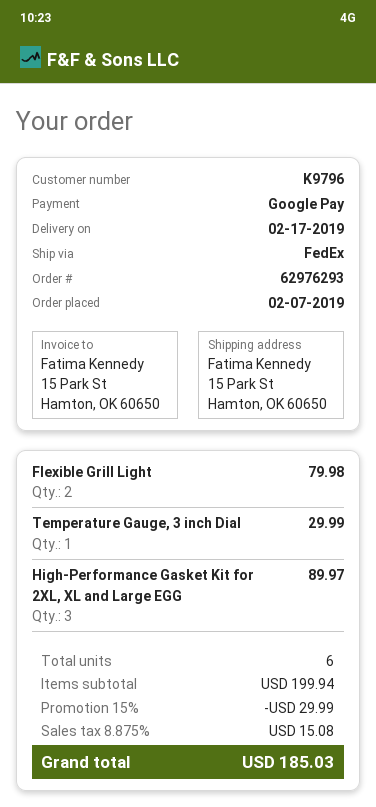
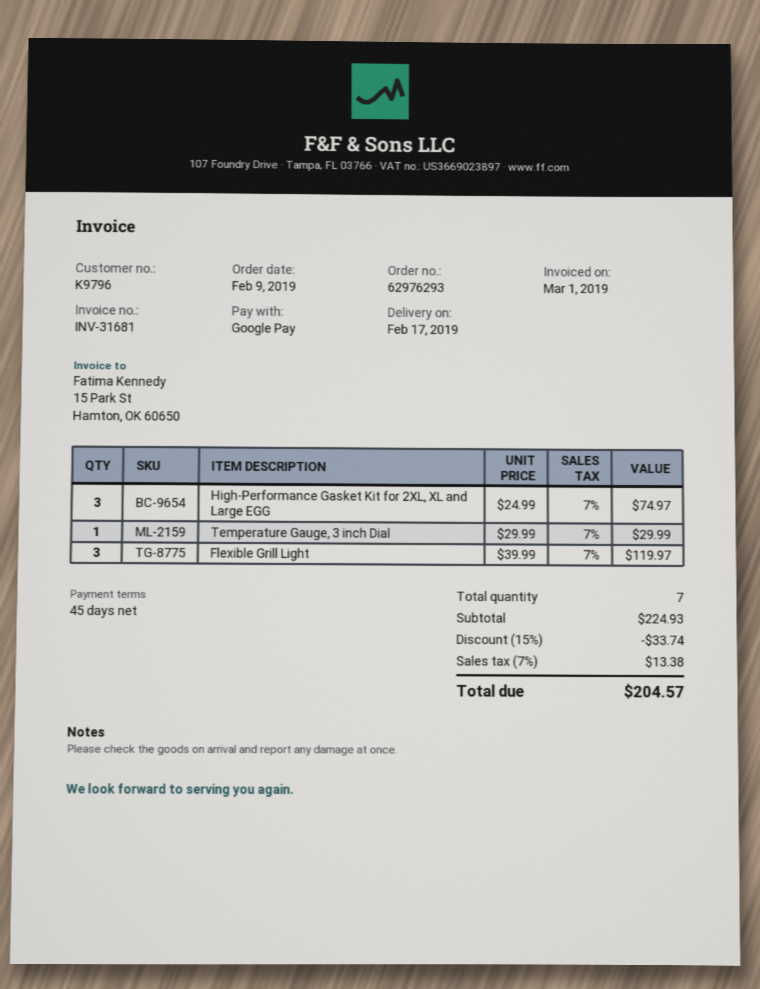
order date: 2019-02-07 -> 2019-02-09
Flexible Grill Light: 2 for 79.98 -> 3 for 119.97
High-Performance Gasket Kit for 2XL, XL and Large EGG: 3 for 89.97 -> 3 for 74.97
total quantity: 6 -> 7
subtotal: 199.94 -> 224.93
discount: 15% = 29.99 -> 15% = 33.74
tax: 8.875% = 15.08 -> 7% = 13.38
total: 185.03 -> 204.57

